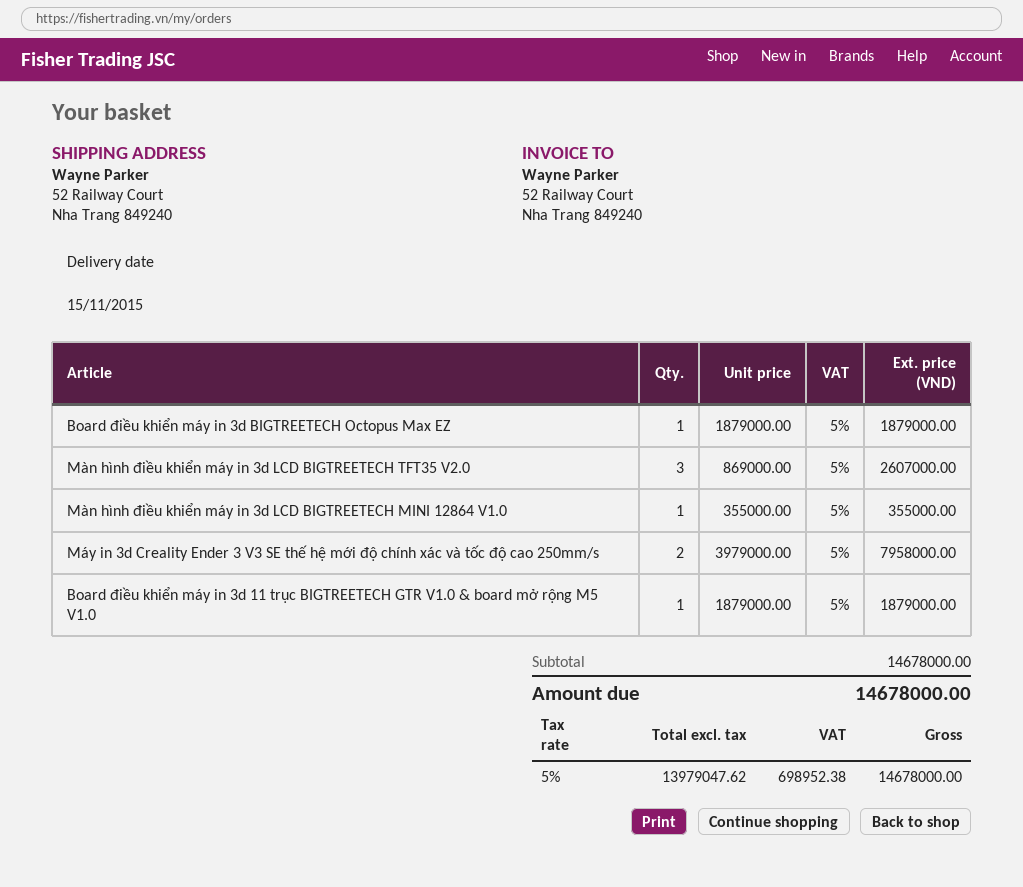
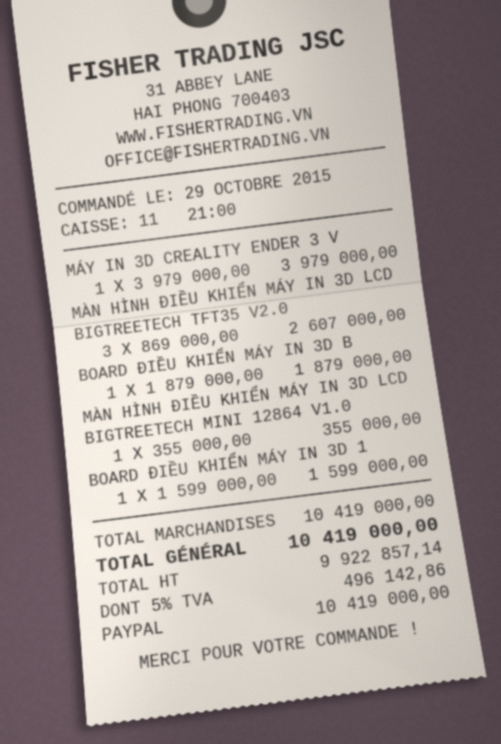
Máy in 3d Creality Ender 3 V3 SE thế hệ mới độ chính xác và tốc độ cao 250mm/s: 2 x 3979000.00 = 7958000.00 -> 1 x 3979000.00 = 3979000.00
Board điều khiển máy in 3d 11 trục BIGTREETECH GTR V1.0 & board mở rộng M5 V1.0: 1 x 1879000.00 = 1879000.00 -> 1 x 1599000.00 = 1599000.00
subtotal: 14678000.00 -> 10419000.00
net: 13979047.62 -> 9922857.14
tax: 5% = 698952.38 -> 5% = 496142.86
total: 14678000.00 -> 10419000.00

